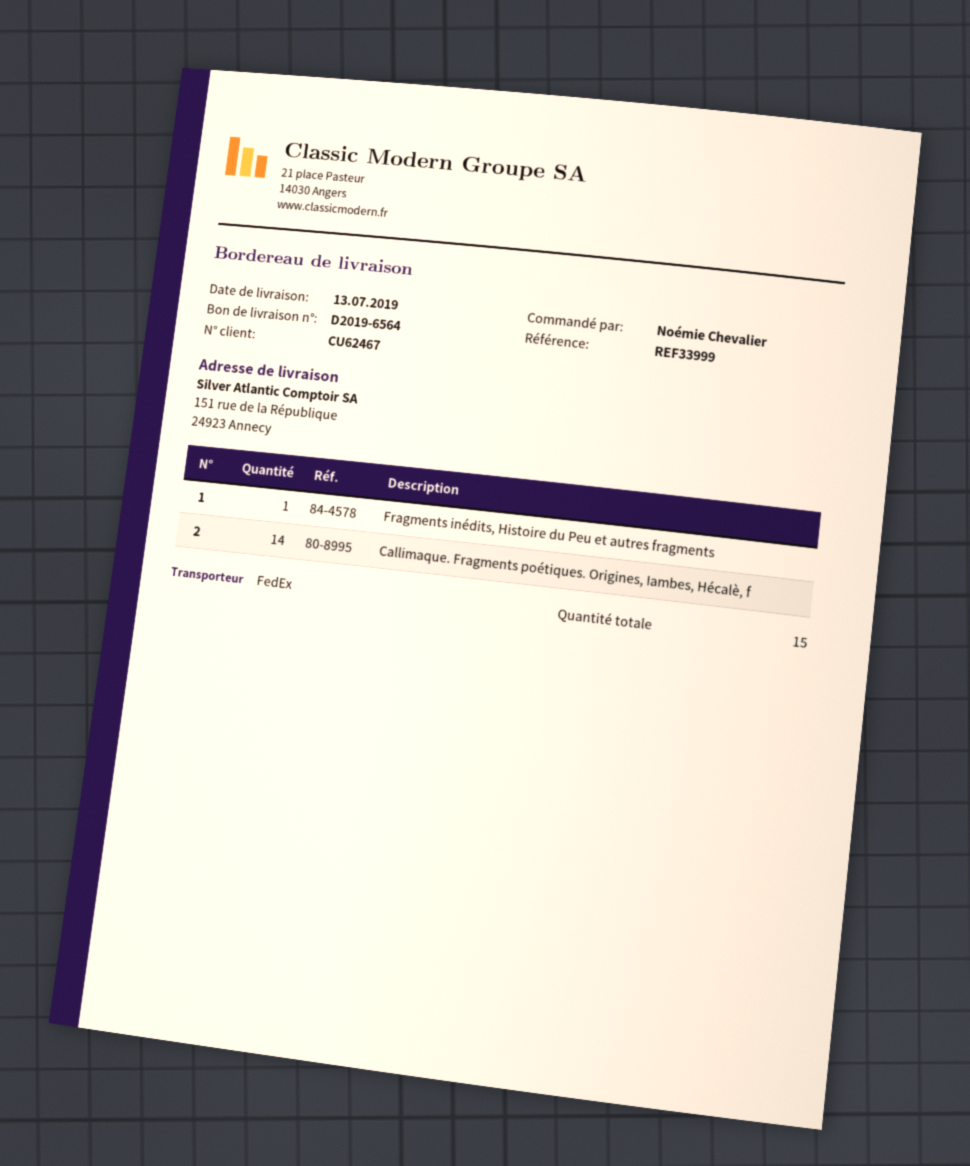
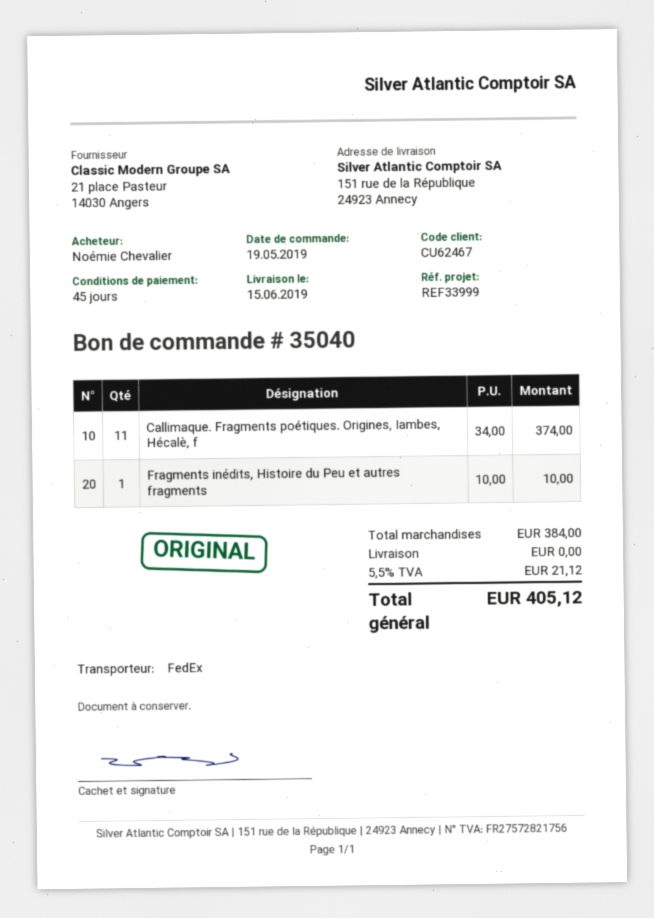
delivery date: 2019-07-13 -> 2019-06-15
Callimaque. Fragments poétiques. Origines, Iambes, Hécalè, f: 14 -> 11

